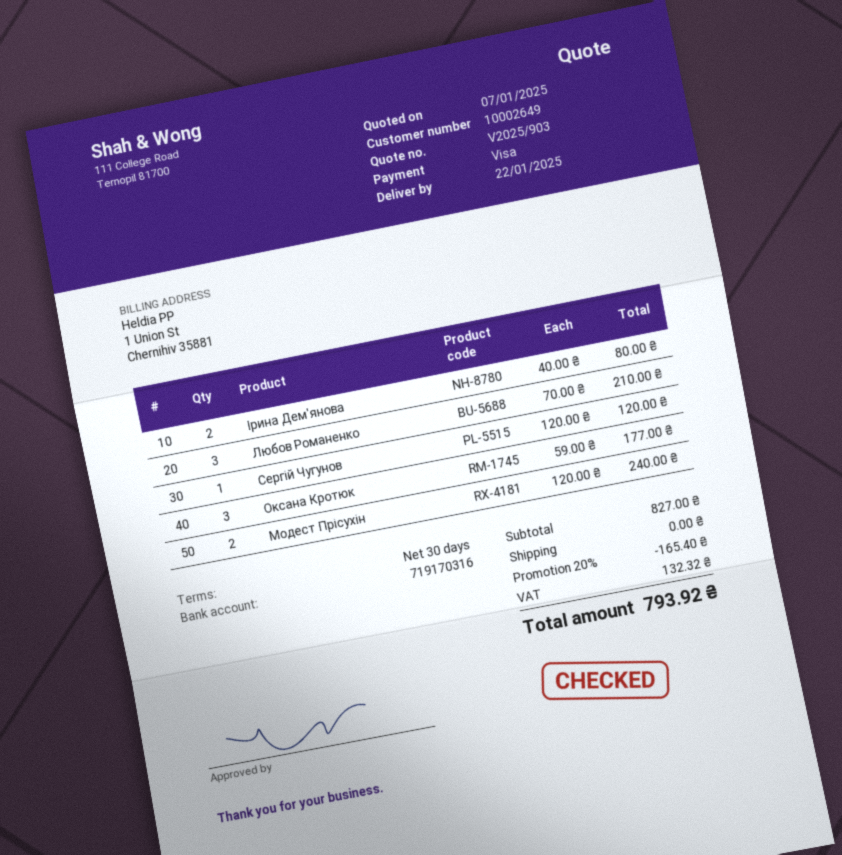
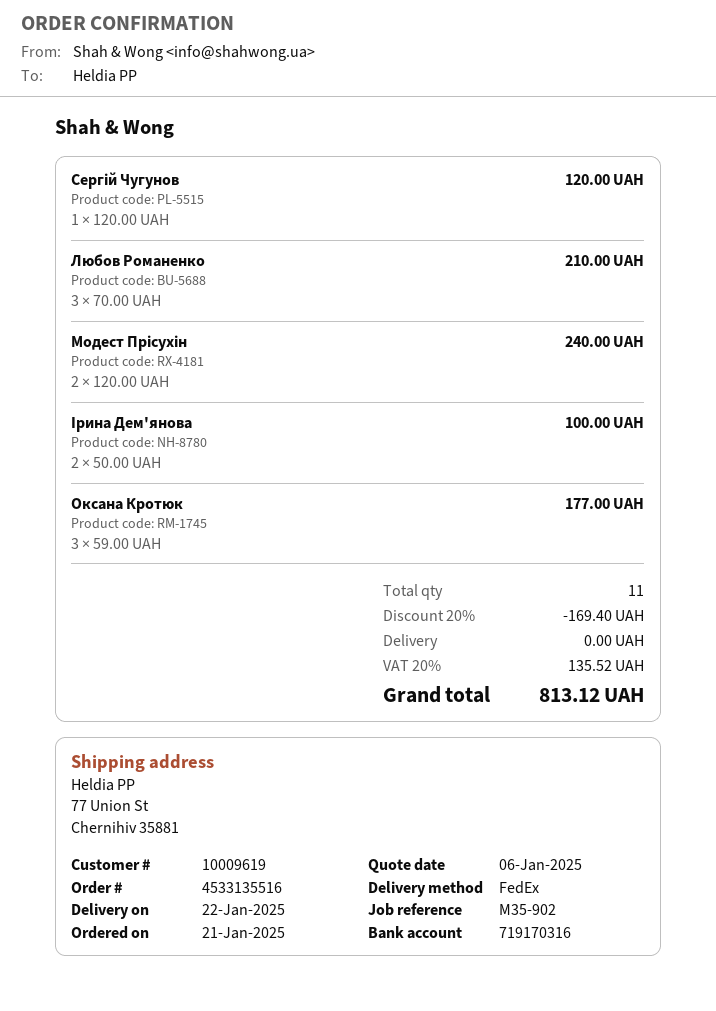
quote date: 2025-01-07 -> 2025-01-06
customer number: 10002649 -> 10009619
Ірина Дем'янова: 2 x 40.00 = 80.00 -> 2 x 50.00 = 100.00
discount: 20% = 165.40 -> 20% = 169.40
tax: 132.32 -> 135.52
total: 793.92 -> 813.12

